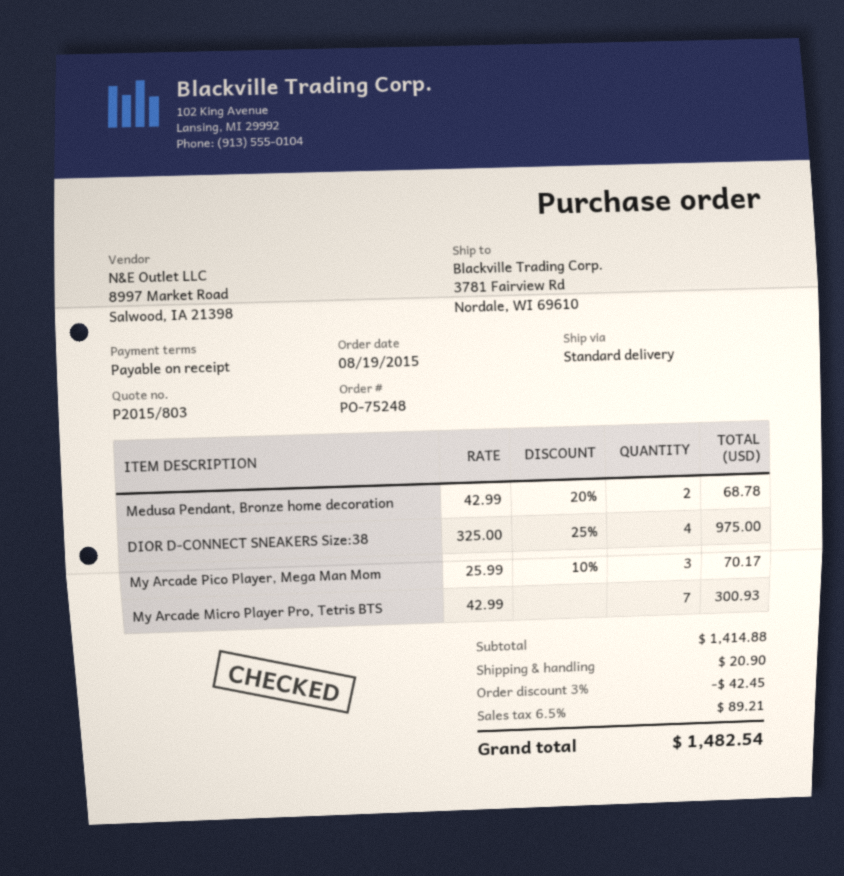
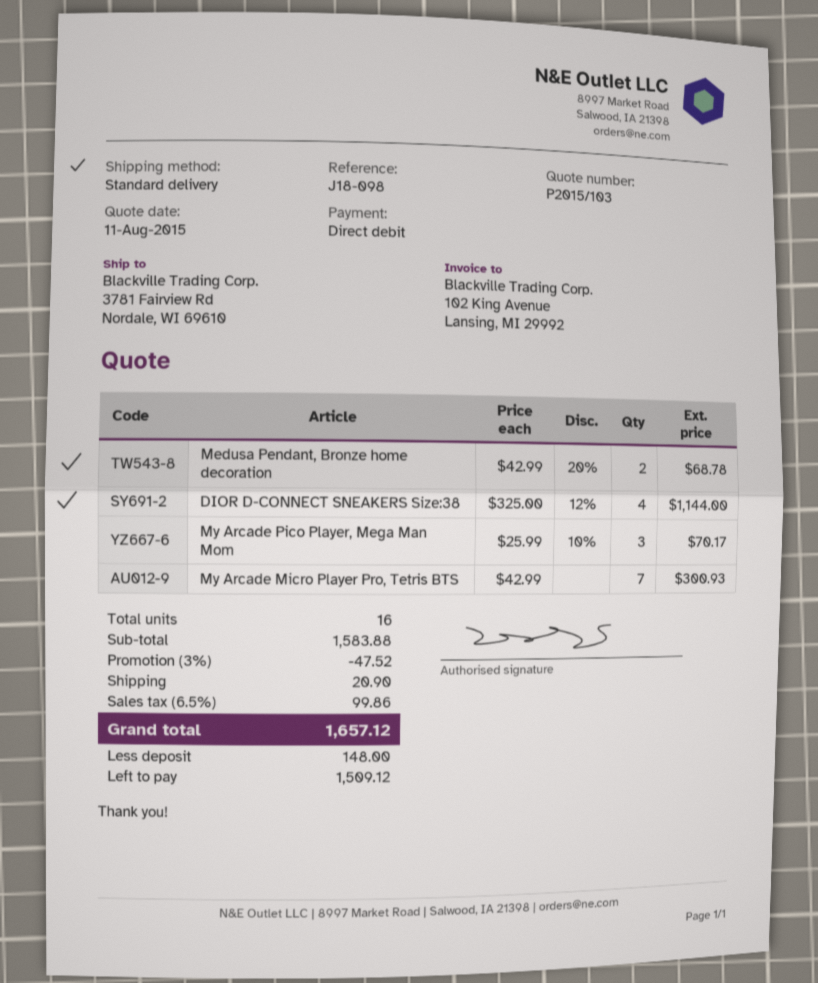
quote number: P2015/803 -> P2015/103
DIOR D-CONNECT SNEAKERS Size:38: 4 x 325.00 - 25% = 975.00 -> 4 x 325.00 - 12% = 1144.00
subtotal: 1414.88 -> 1583.88
discount: 3% = 42.45 -> 3% = 47.52
tax: 6.5% = 89.21 -> 6.5% = 99.86
total: 1482.54 -> 1657.12

